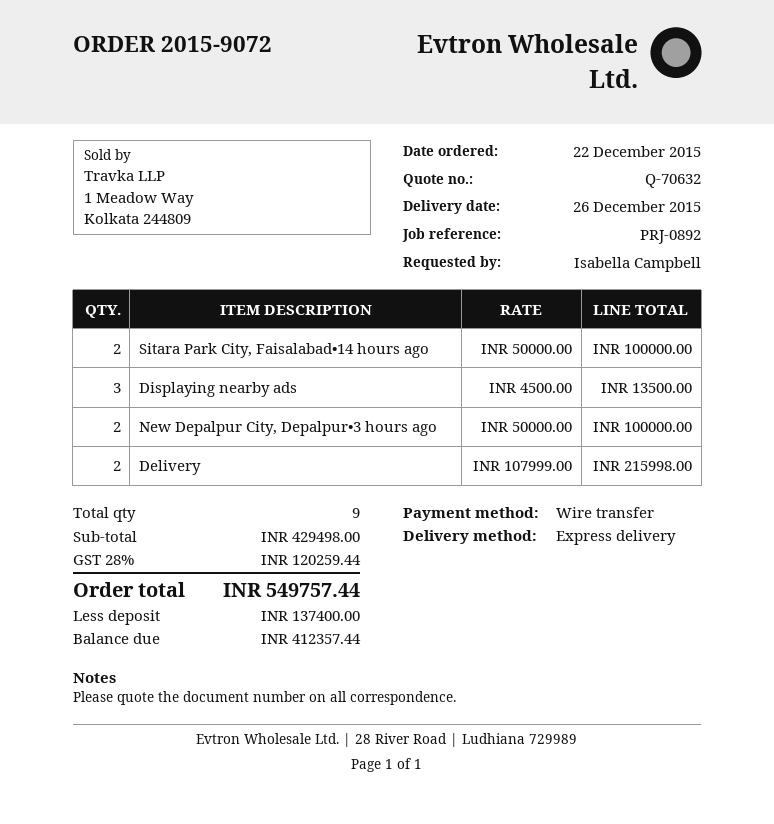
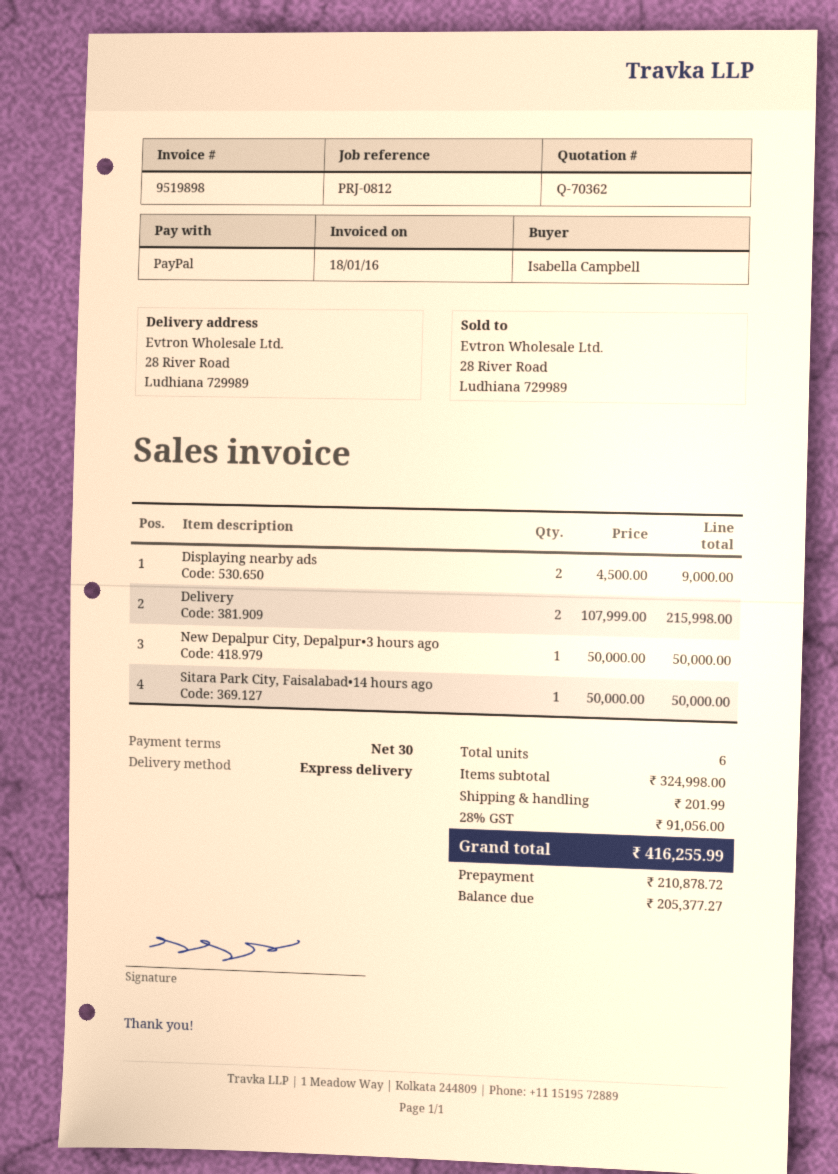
quote number: Q-70632 -> Q-70362
reference: PRJ-0892 -> PRJ-0812
payment method: bank transfer -> PayPal
Sitara Park City, Faisalabad•14 hours ago: 2 x 50000.00 = 100000.00 -> 1 x 50000.00 = 50000.00
Displaying nearby ads: 3 x 4500.00 = 13500.00 -> 2 x 4500.00 = 9000.00
New Depalpur City, Depalpur•3 hours ago: 2 x 50000.00 = 100000.00 -> 1 x 50000.00 = 50000.00
total quantity: 9 -> 6
subtotal: 429498.00 -> 324998.00
shipping: none -> 201.99
tax: 28% = 120259.44 -> 28% = 91056.00
total: 549757.44 -> 416255.99
deposit: 137400.00 -> 210878.72
balance: 412357.44 -> 205377.27

